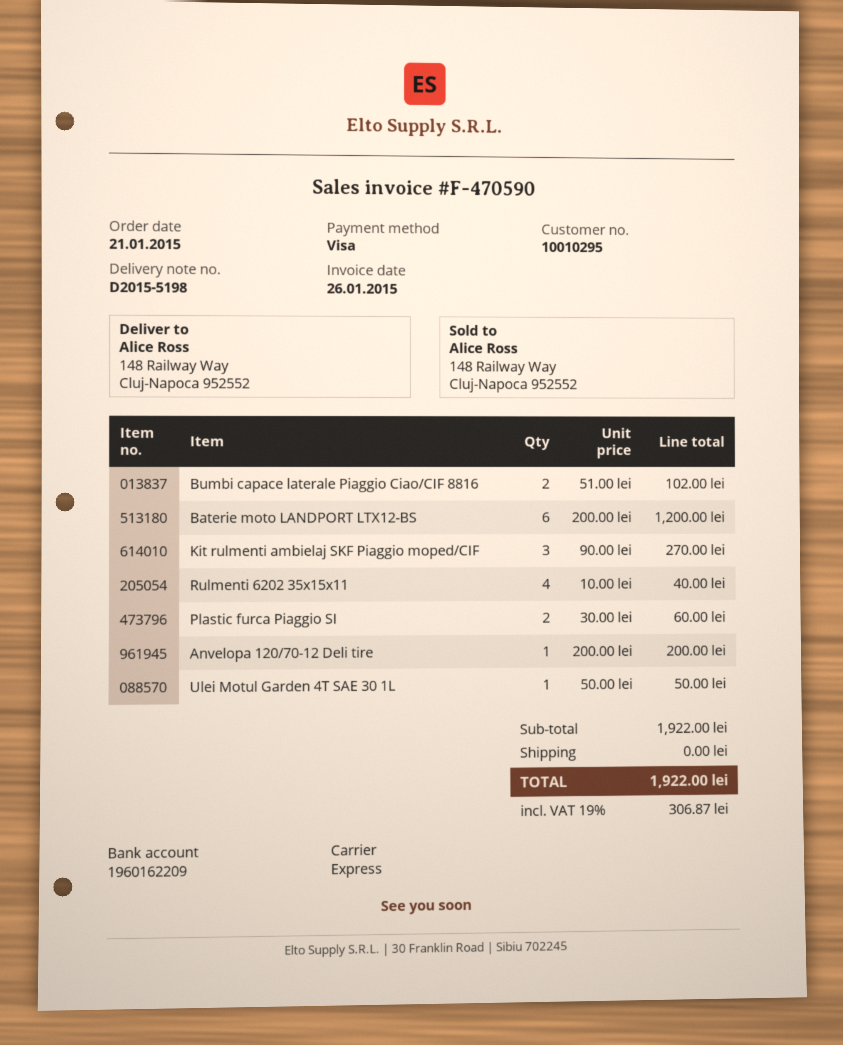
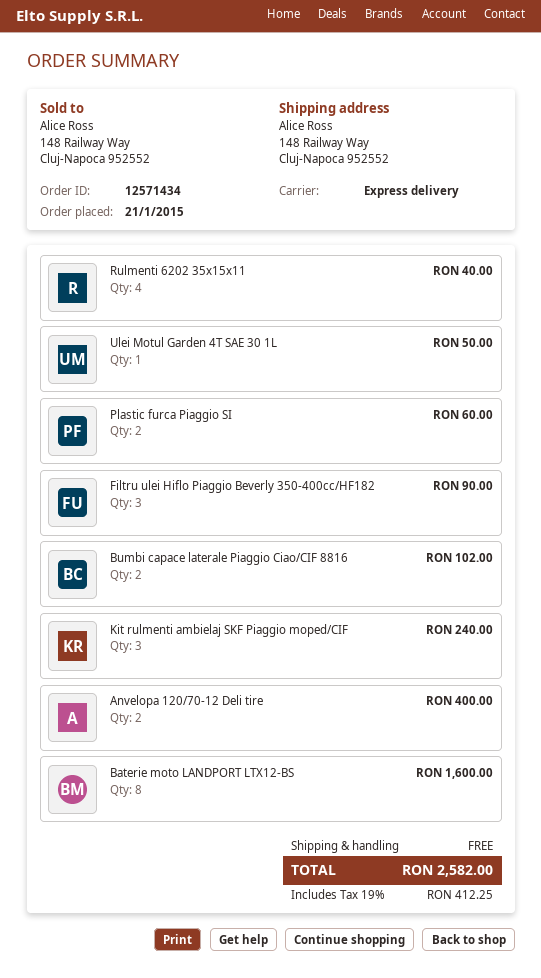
Baterie moto LANDPORT LTX12-BS: 6 for 1200.00 -> 8 for 1600.00
Kit rulmenti ambielaj SKF Piaggio moped/CIF: 3 for 270.00 -> 3 for 240.00
Anvelopa 120/70-12 Deli tire: 1 for 200.00 -> 2 for 400.00
Filtru ulei Hiflo Piaggio Beverly 350-400cc/HF182: none -> 3 for 90.00
tax: 19% = 306.87 -> 19% = 412.25
total: 1922.00 -> 2582.00

